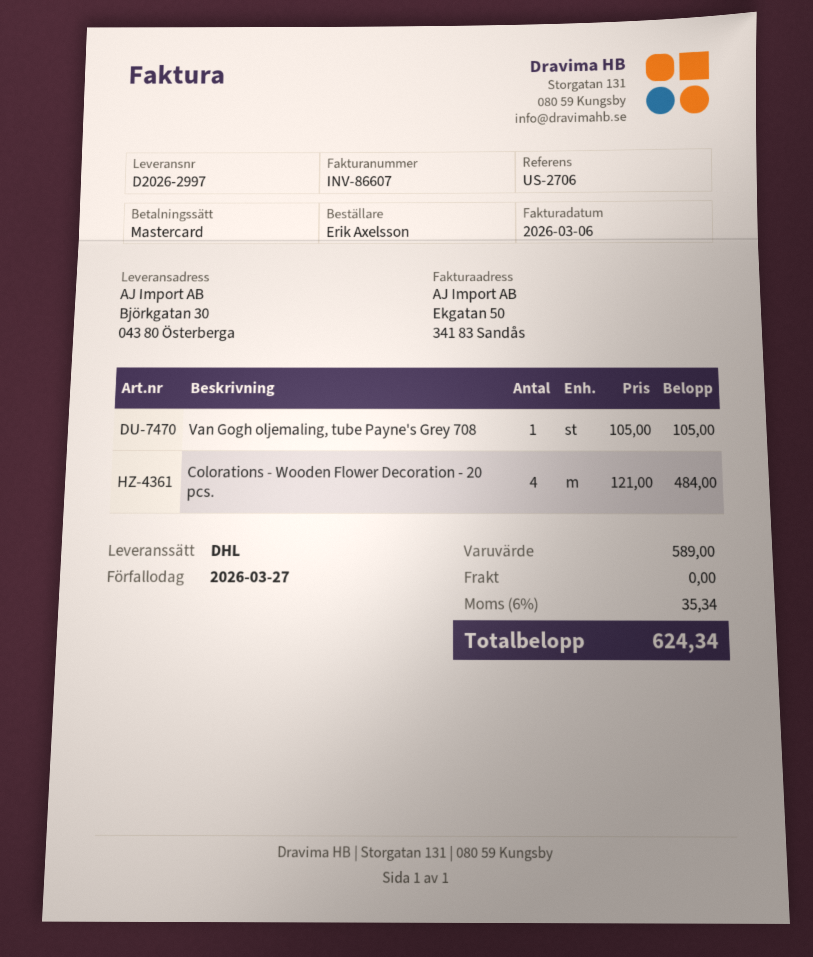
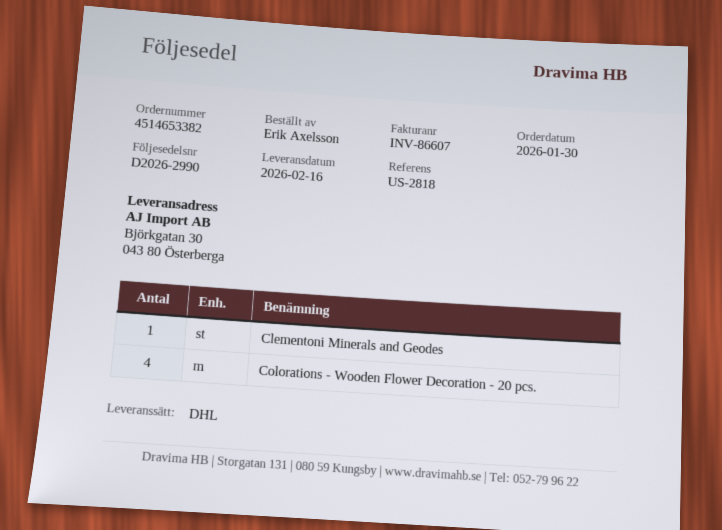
delivery note number: D2026-2997 -> D2026-2990
reference: US-2706 -> US-2818
Van Gogh oljemaling, tube Payne's Grey 708: 1 -> none
Clementoni Minerals and Geodes: none -> 1

